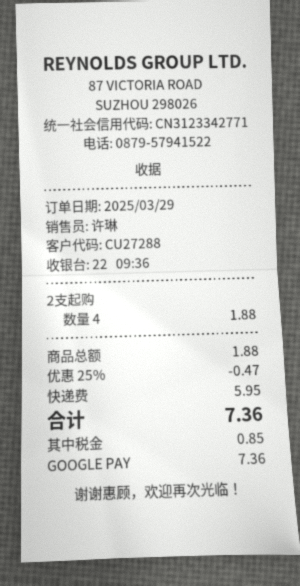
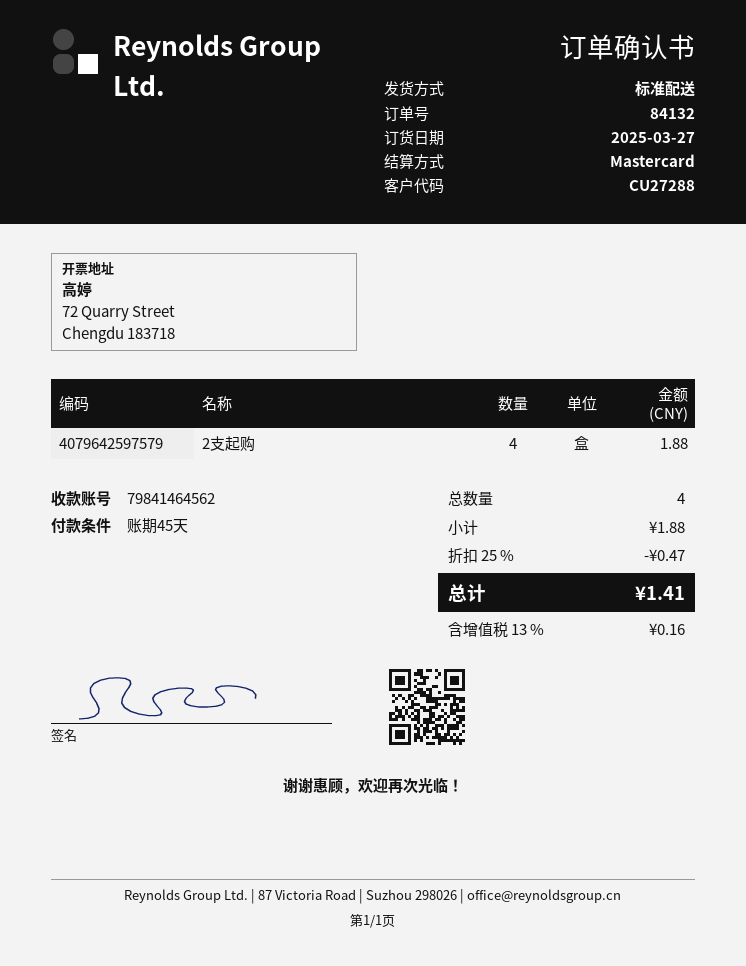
order date: 2025-03-29 -> 2025-03-27
payment method: Google Pay -> Mastercard
shipping: 5.95 -> none
tax: 0.85 -> 0.16
total: 7.36 -> 1.41

